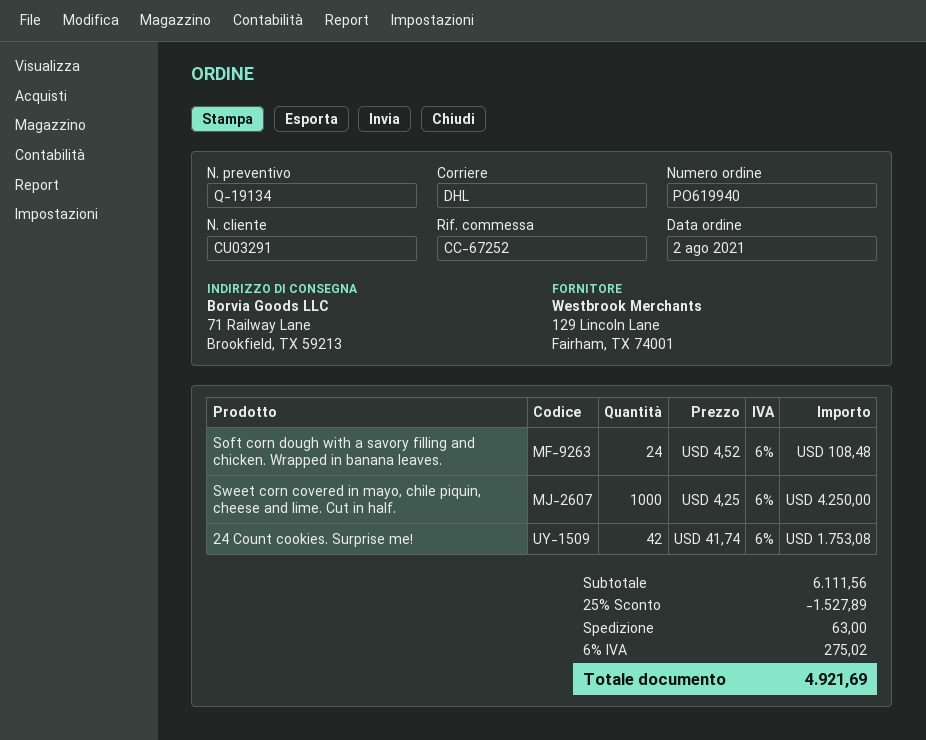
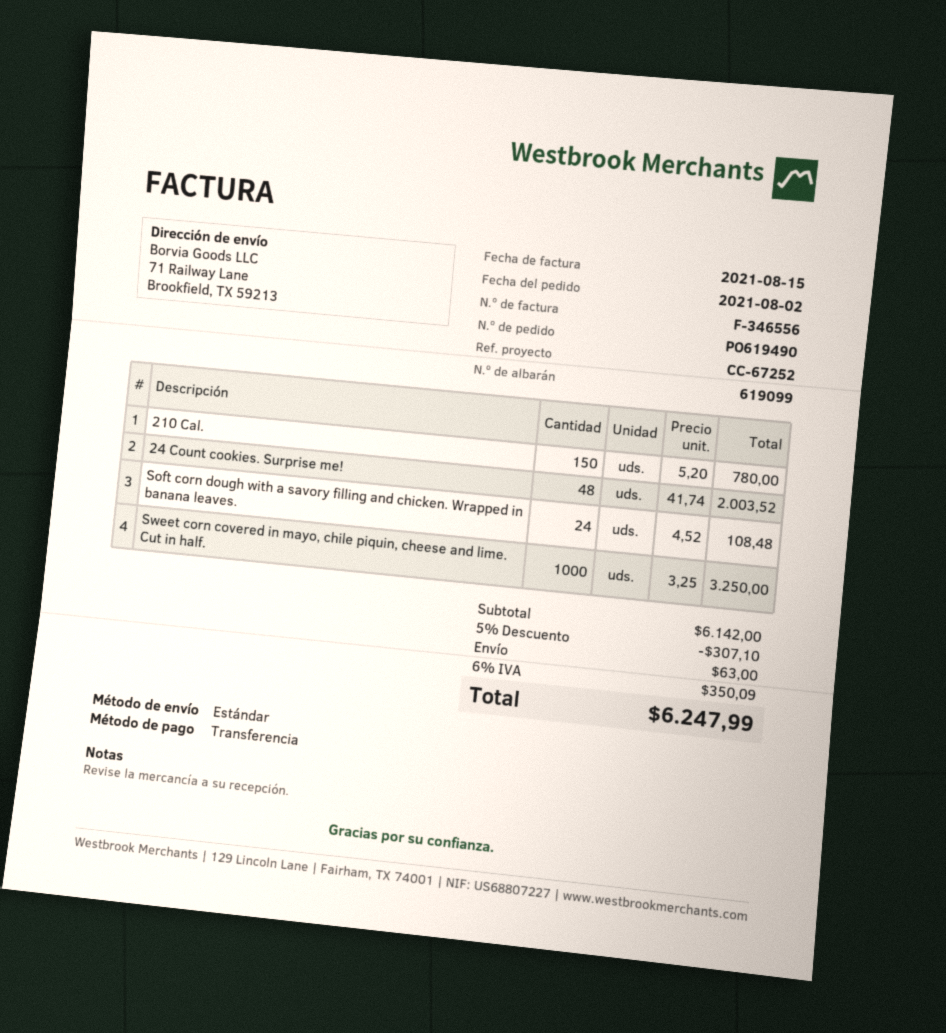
order number: PO619940 -> PO619490
shipping method: DHL -> standard
Sweet corn covered in mayo, chile piquin, cheese and lime. Cut in half.: 1000 x 4.25 = 4250.00 -> 1000 x 3.25 = 3250.00
24 Count cookies. Surprise me!: 42 x 41.74 = 1753.08 -> 48 x 41.74 = 2003.52
210 Cal.: none -> 150 x 5.20 = 780.00
subtotal: 6111.56 -> 6142.00
discount: 25% = 1527.89 -> 5% = 307.10
tax: 6% = 275.02 -> 6% = 350.09
total: 4921.69 -> 6247.99

